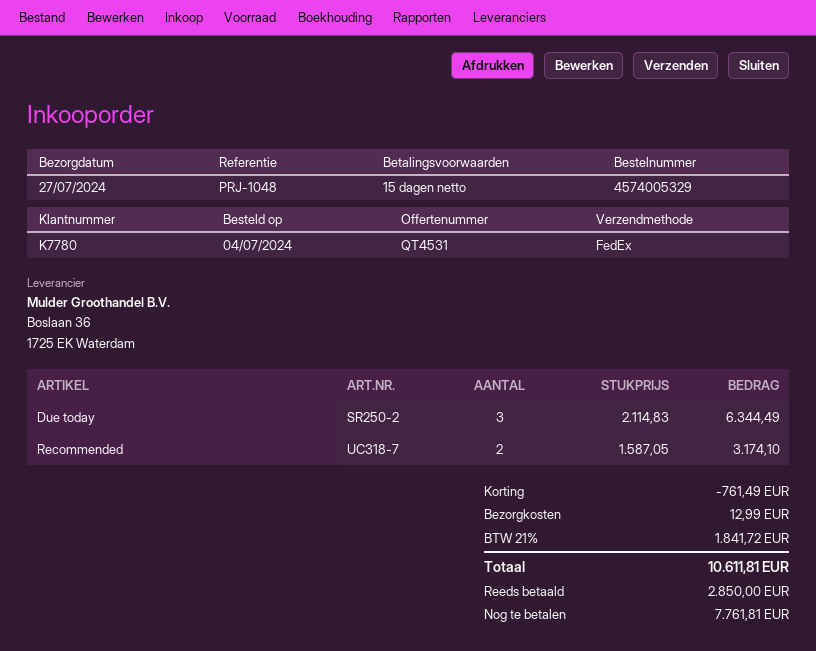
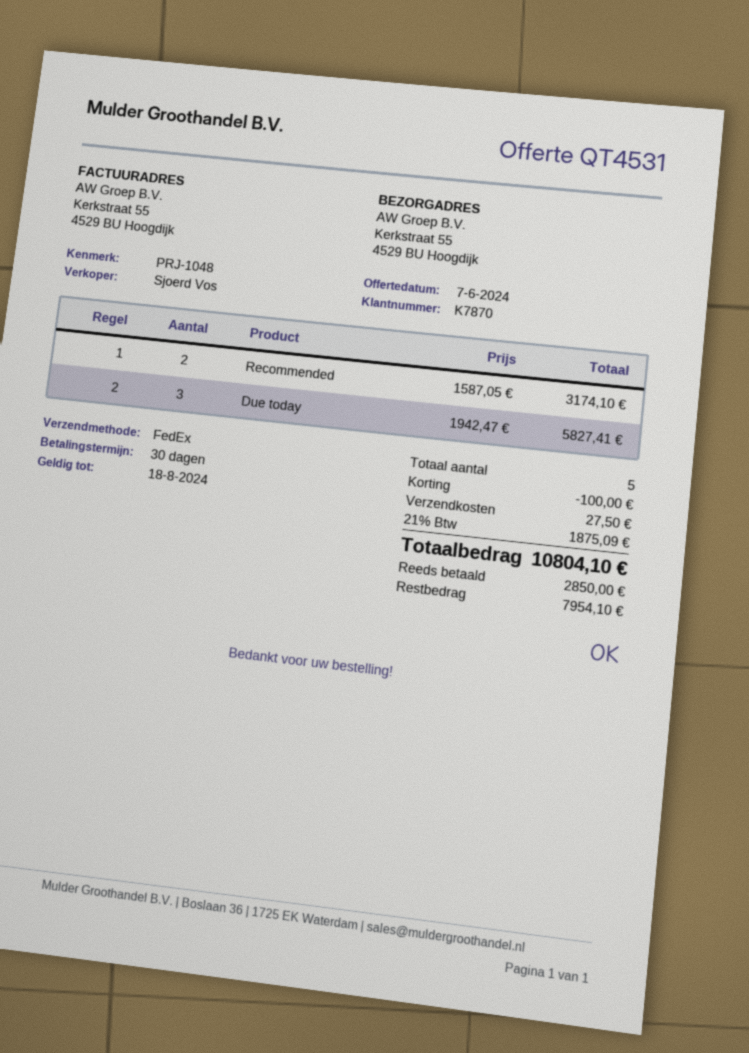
payment terms: 15 days -> 30 days
customer number: K7780 -> K7870
Due today: 3 x 2114.83 = 6344.49 -> 3 x 1942.47 = 5827.41
discount: 761.49 -> 100.00
shipping: 12.99 -> 27.50
tax: 21% = 1841.72 -> 21% = 1875.09
total: 10611.81 -> 10804.10
balance: 7761.81 -> 7954.10

